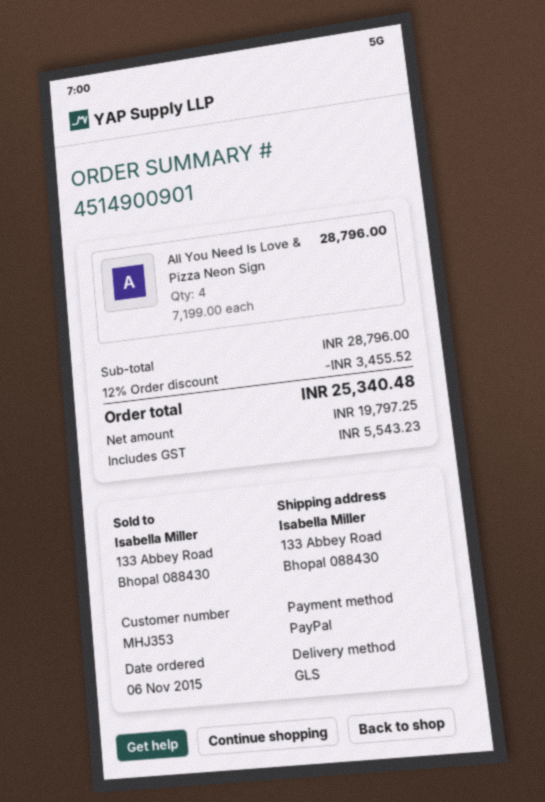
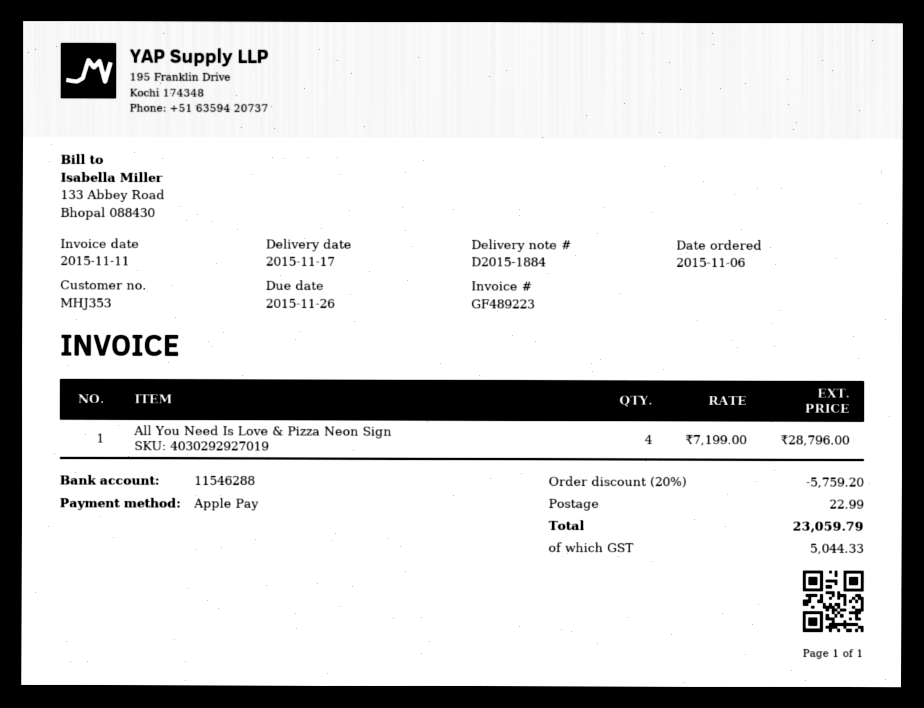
payment method: PayPal -> Apple Pay
discount: 12% = 3455.52 -> 20% = 5759.20
shipping: none -> 22.99
tax: 5543.23 -> 5044.33
total: 25340.48 -> 23059.79

